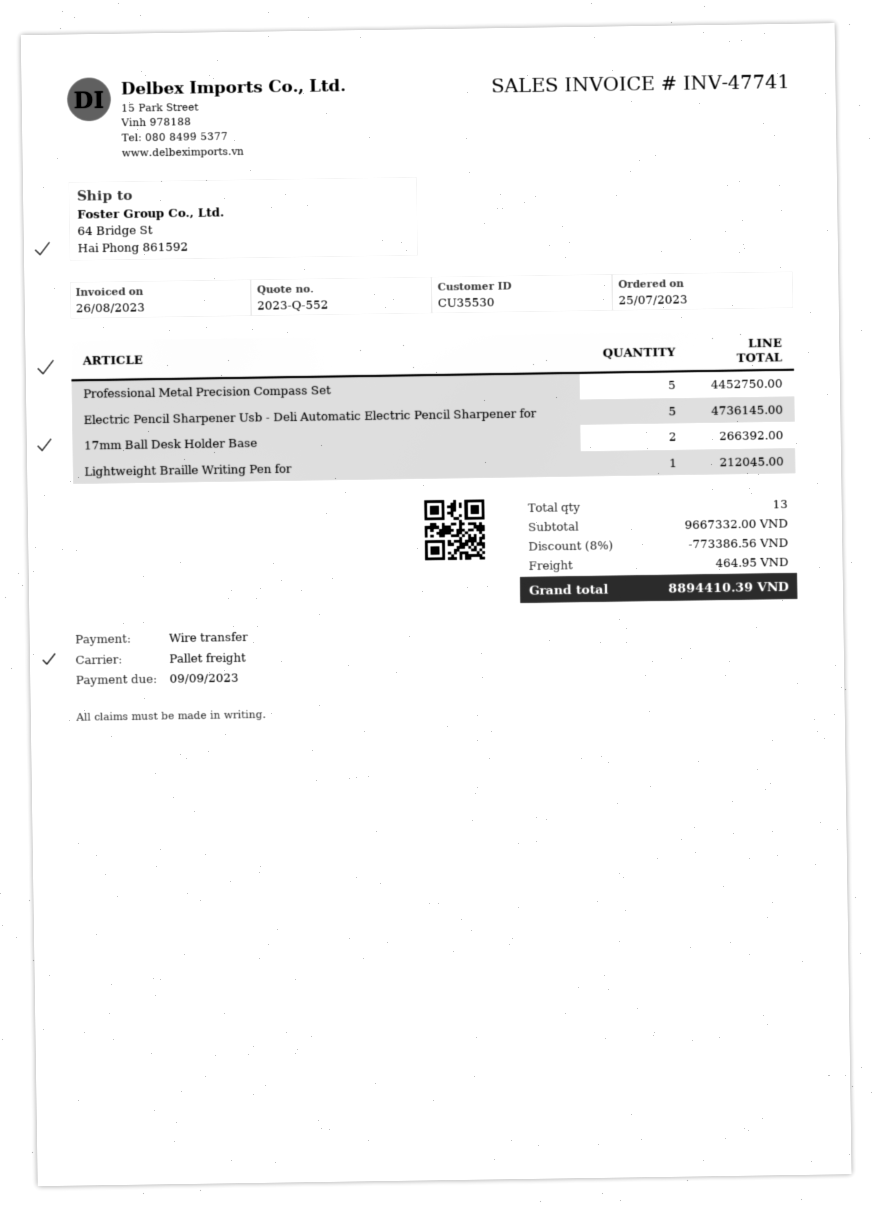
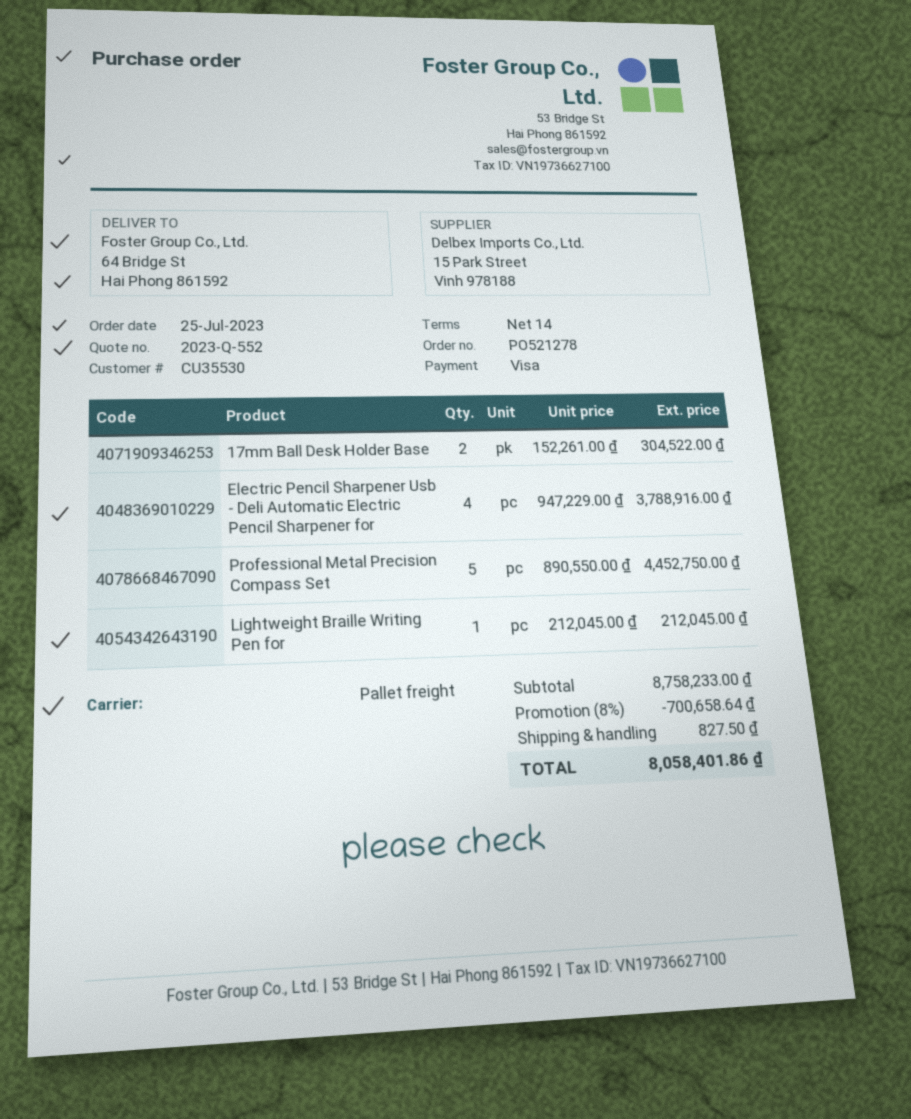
payment method: bank transfer -> Visa
Electric Pencil Sharpener Usb - Deli Automatic Electric Pencil Sharpener for: 5 for 4736145.00 -> 4 for 3788916.00
17mm Ball Desk Holder Base: 2 for 266392.00 -> 2 for 304522.00
subtotal: 9667332.00 -> 8758233.00
discount: 8% = 773386.56 -> 8% = 700658.64
shipping: 464.95 -> 827.50
total: 8894410.39 -> 8058401.86

